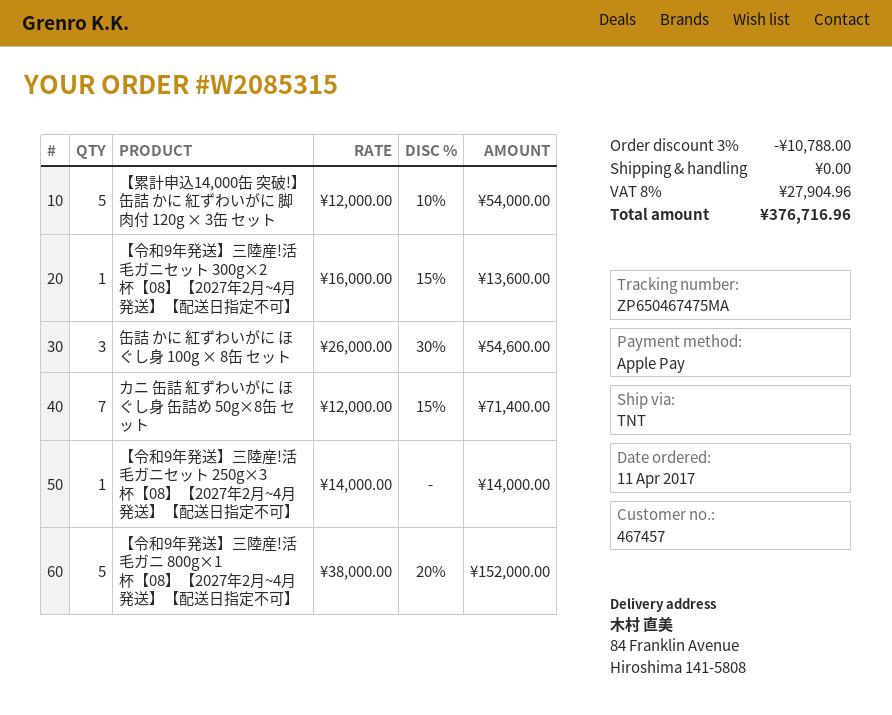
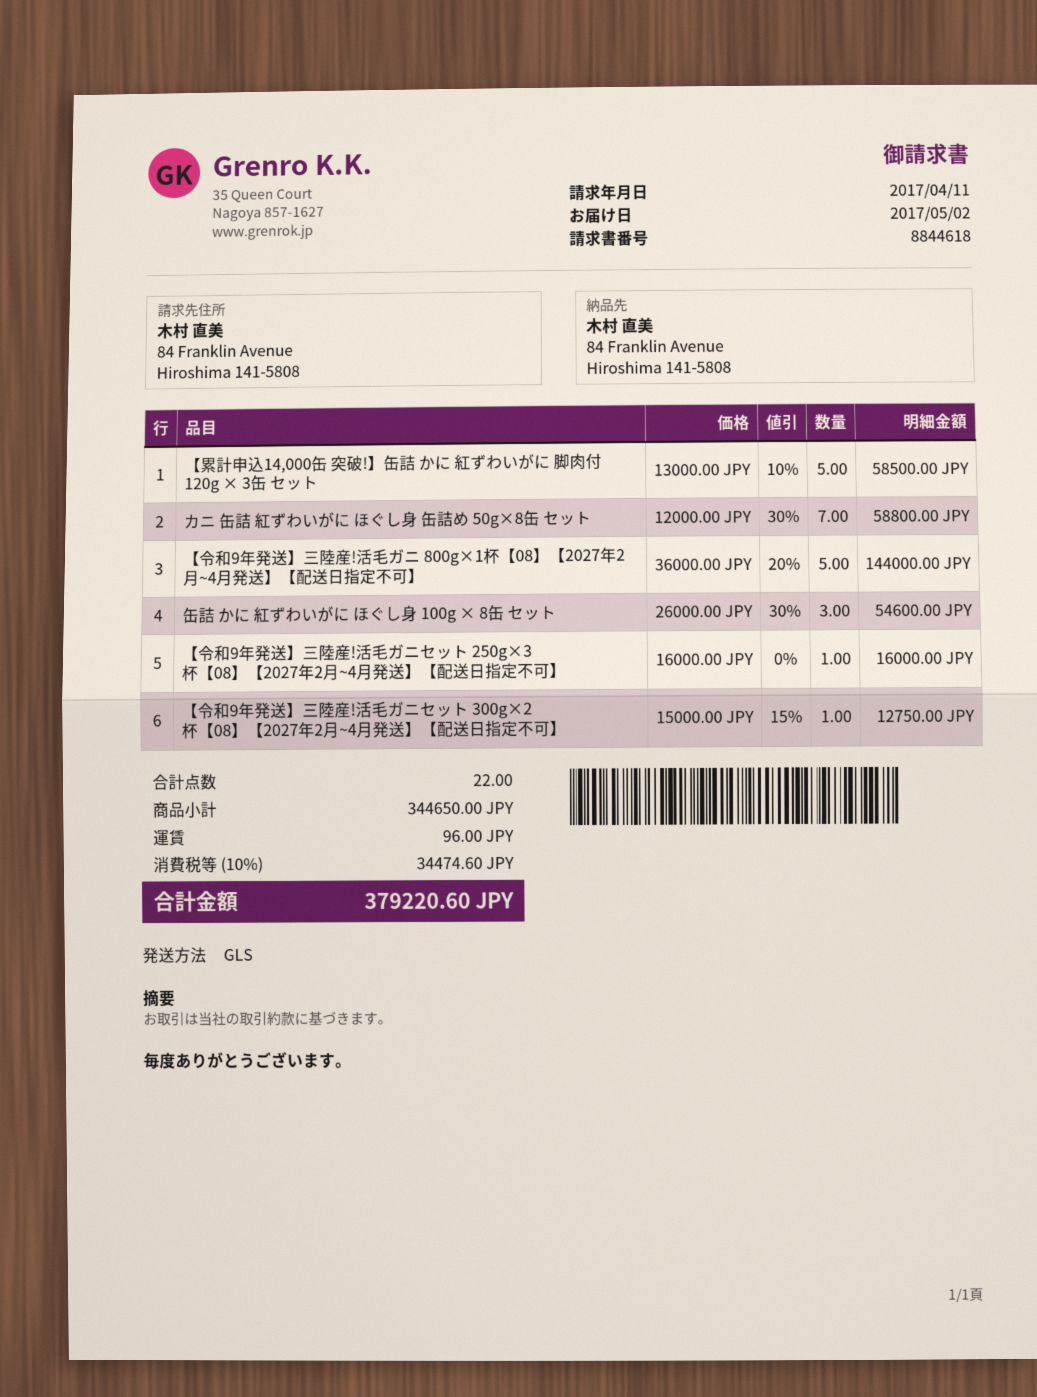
shipping method: TNT -> GLS
【累計申込14,000缶 突破!】缶詰 かに 紅ずわいがに 脚肉付 120g × 3缶 セット: 5 x 12000.00 - 10% = 54000.00 -> 5 x 13000.00 - 10% = 58500.00
【令和9年発送】三陸産!活毛ガニセット 300g×2杯【08】【2027年2月~4月発送】【配送日指定不可】: 1 x 16000.00 - 15% = 13600.00 -> 1 x 15000.00 - 15% = 12750.00
カニ 缶詰 紅ずわいがに ほぐし身 缶詰め 50g×8缶 セット: 7 x 12000.00 - 15% = 71400.00 -> 7 x 12000.00 - 30% = 58800.00
【令和9年発送】三陸産!活毛ガニセット 250g×3杯【08】【2027年2月~4月発送】【配送日指定不可】: 1 x 14000.00 = 14000.00 -> 1 x 16000.00 = 16000.00
【令和9年発送】三陸産!活毛ガニ 800g×1杯【08】【2027年2月~4月発送】【配送日指定不可】: 5 x 38000.00 - 20% = 152000.00 -> 5 x 36000.00 - 20% = 144000.00
discount: 3% = 10788.00 -> none
shipping: 0.00 -> 96.00
tax: 8% = 27904.96 -> 10% = 34474.60
total: 376716.96 -> 379220.60

